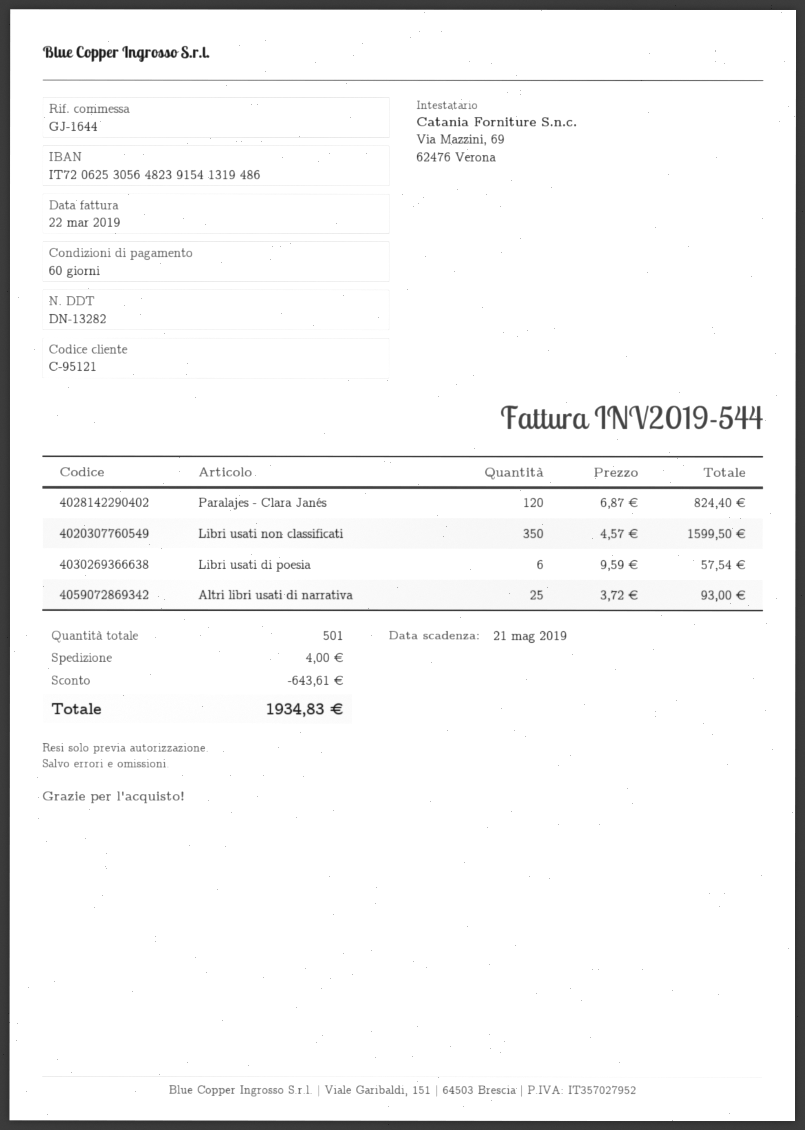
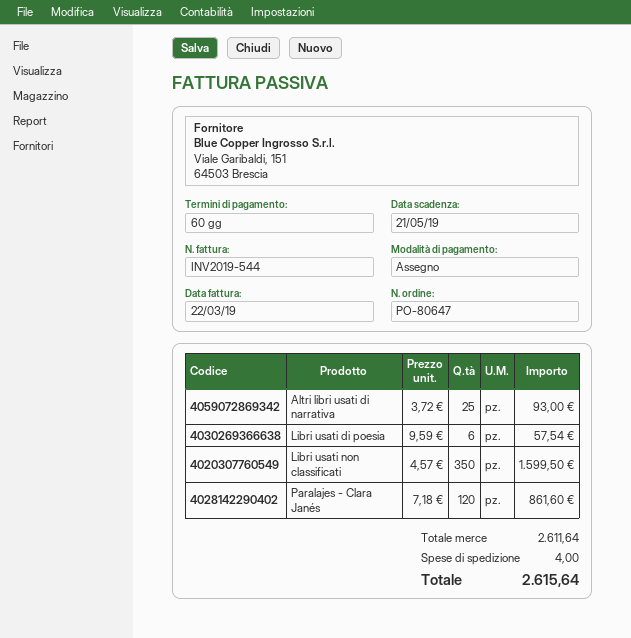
Paralajes - Clara Janés: 120 x 6.87 = 824.40 -> 120 x 7.18 = 861.60
discount: 643.61 -> none
total: 1934.83 -> 2615.64

